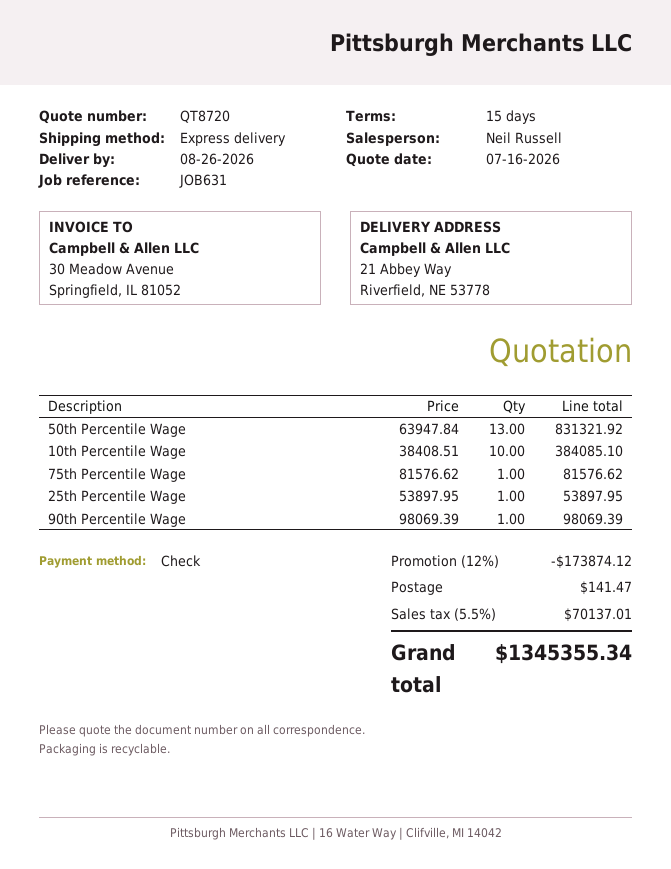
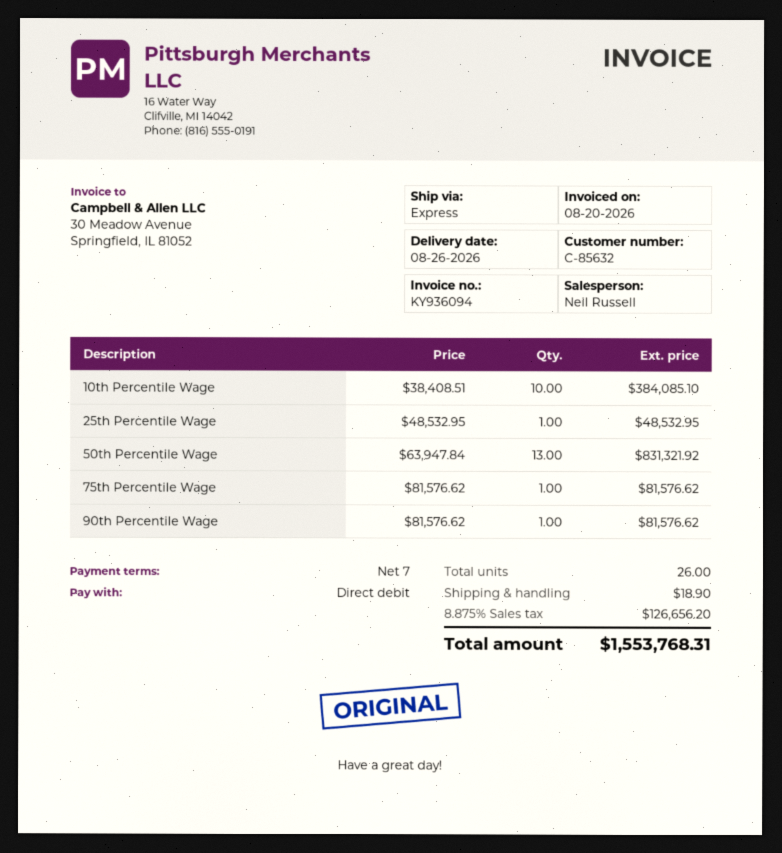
payment terms: 15 days -> 7 days
payment method: cheque -> direct debit
25th Percentile Wage: 1 x 53897.95 = 53897.95 -> 1 x 48532.95 = 48532.95
90th Percentile Wage: 1 x 98069.39 = 98069.39 -> 1 x 81576.62 = 81576.62
discount: 12% = 173874.12 -> none
shipping: 141.47 -> 18.90
tax: 5.5% = 70137.01 -> 8.875% = 126656.20
total: 1345355.34 -> 1553768.31

